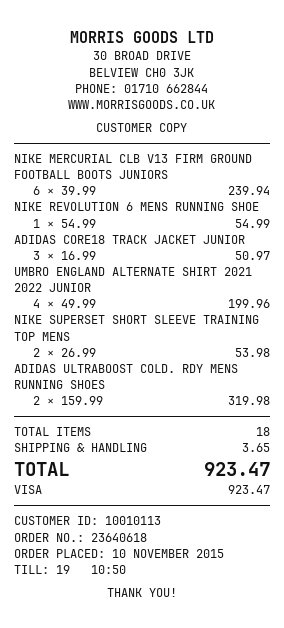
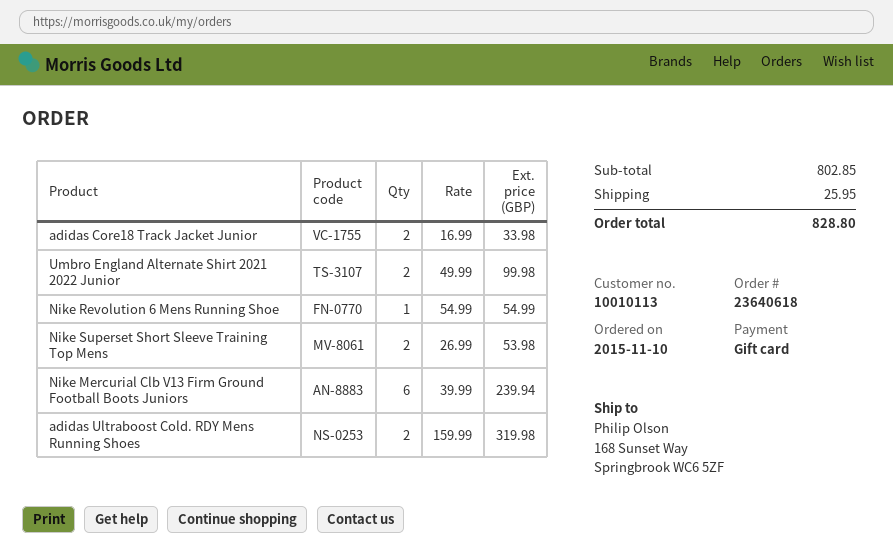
payment method: Visa -> gift card
ADIDAS CORE18 TRACK JACKET JUNIOR: 3 x 16.99 = 50.97 -> 2 x 16.99 = 33.98
UMBRO ENGLAND ALTERNATE SHIRT 2021 2022 JUNIOR: 4 x 49.99 = 199.96 -> 2 x 49.99 = 99.98
shipping: 3.65 -> 25.95
total: 923.47 -> 828.80

